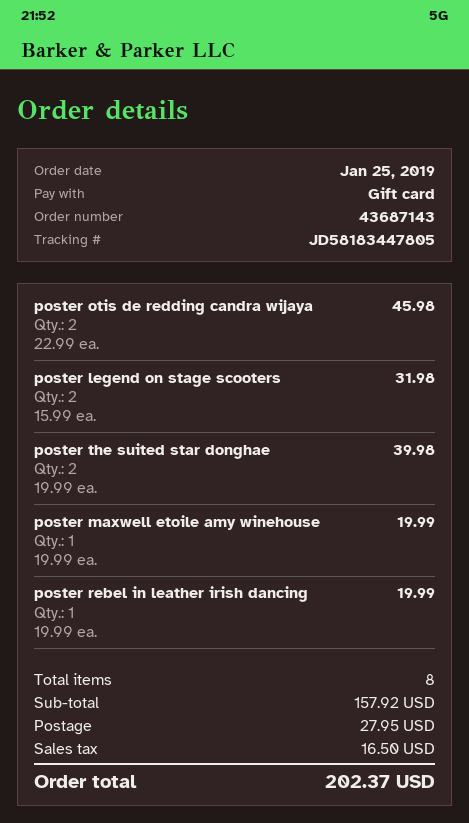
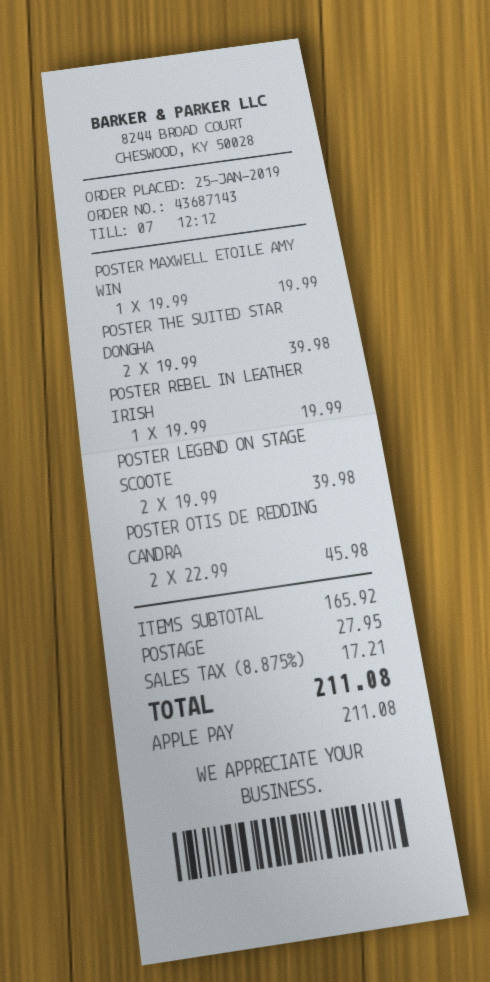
payment method: gift card -> Apple Pay
poster legend on stage scooters: 2 x 15.99 = 31.98 -> 2 x 19.99 = 39.98
subtotal: 157.92 -> 165.92
tax: 16.50 -> 17.21
total: 202.37 -> 211.08

